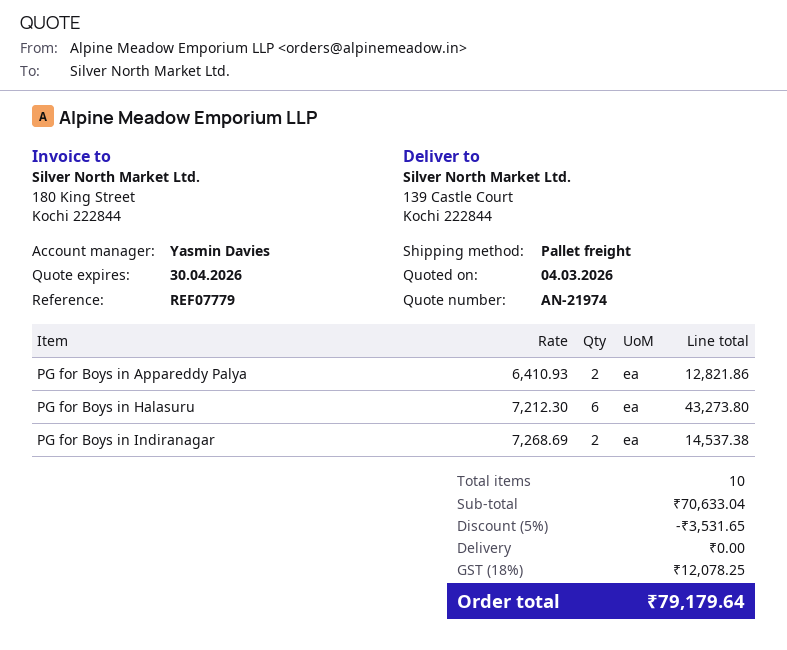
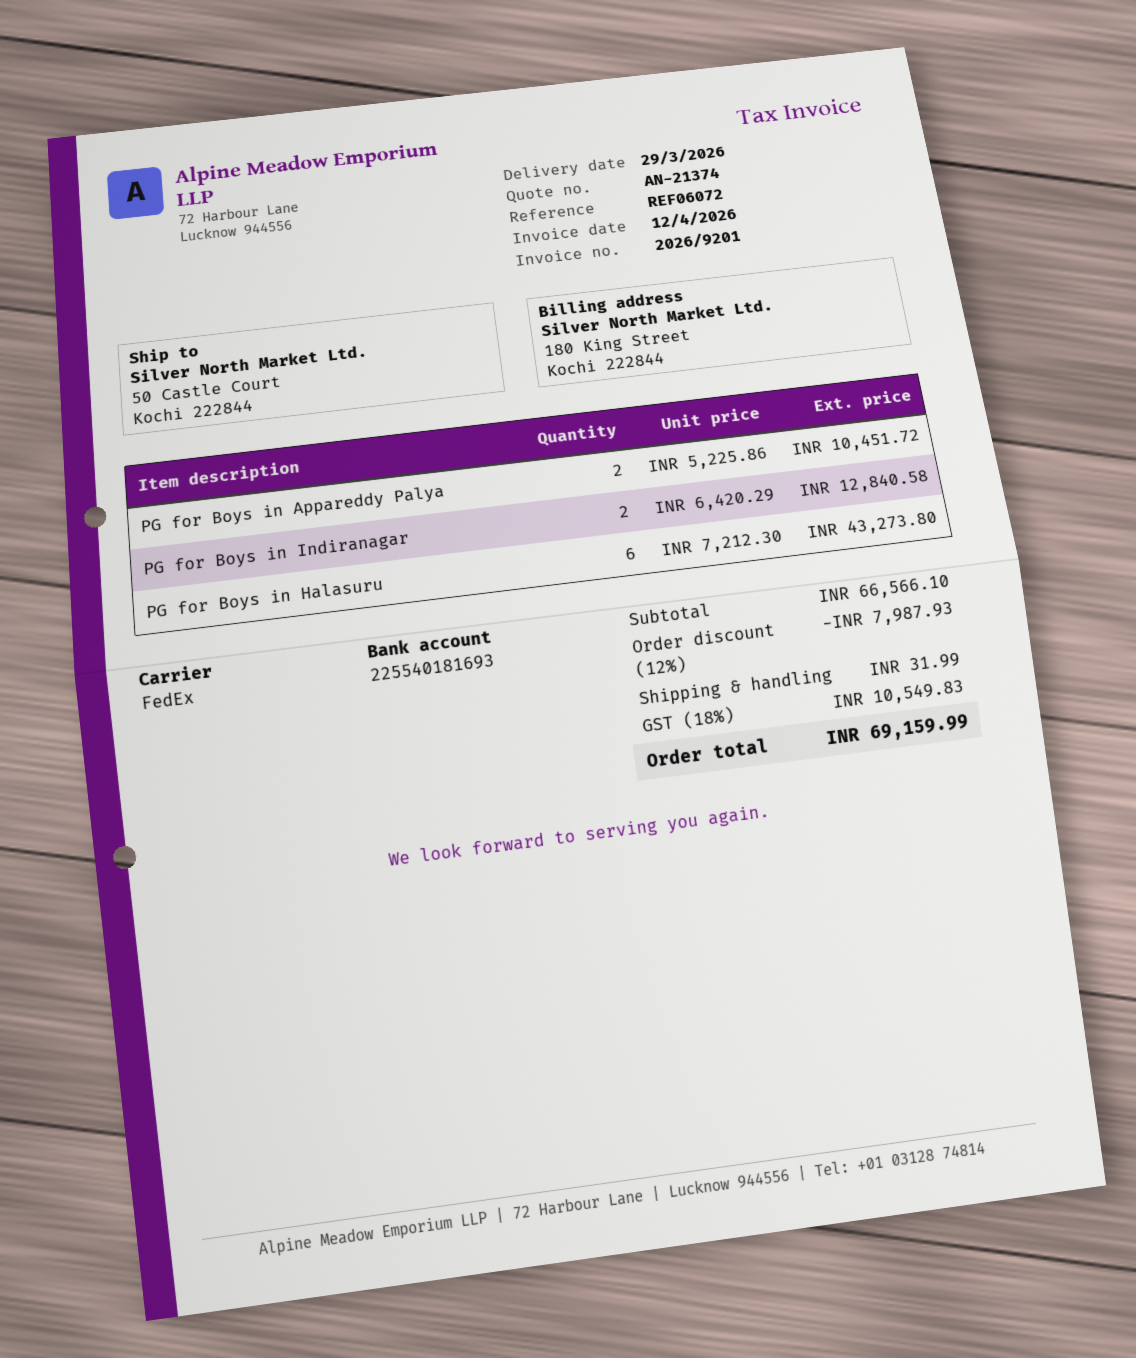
quote number: AN-21974 -> AN-21374
reference: REF07779 -> REF06072
shipping method: pallet freight -> FedEx
ship to: 139 Castle Court, Kochi 222844 -> 50 Castle Court, Kochi 222844
PG for Boys in Appareddy Palya: 2 x 6410.93 = 12821.86 -> 2 x 5225.86 = 10451.72
PG for Boys in Indiranagar: 2 x 7268.69 = 14537.38 -> 2 x 6420.29 = 12840.58
subtotal: 70633.04 -> 66566.10
discount: 5% = 3531.65 -> 12% = 7987.93
shipping: 0.00 -> 31.99
tax: 18% = 12078.25 -> 18% = 10549.83
total: 79179.64 -> 69159.99

